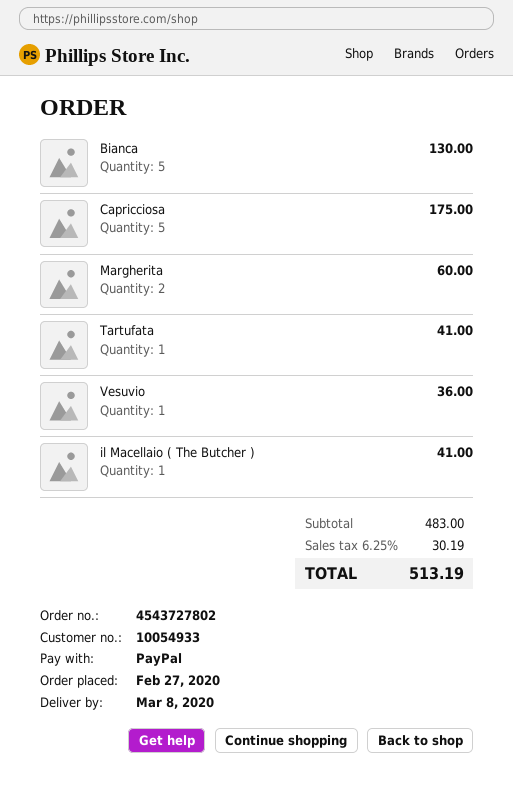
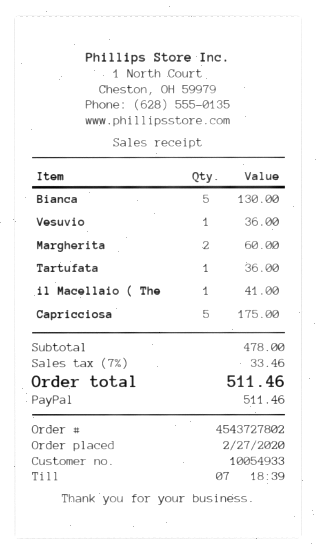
Tartufata: 1 for 41.00 -> 1 for 36.00
subtotal: 483.00 -> 478.00
tax: 6.25% = 30.19 -> 7% = 33.46
total: 513.19 -> 511.46

